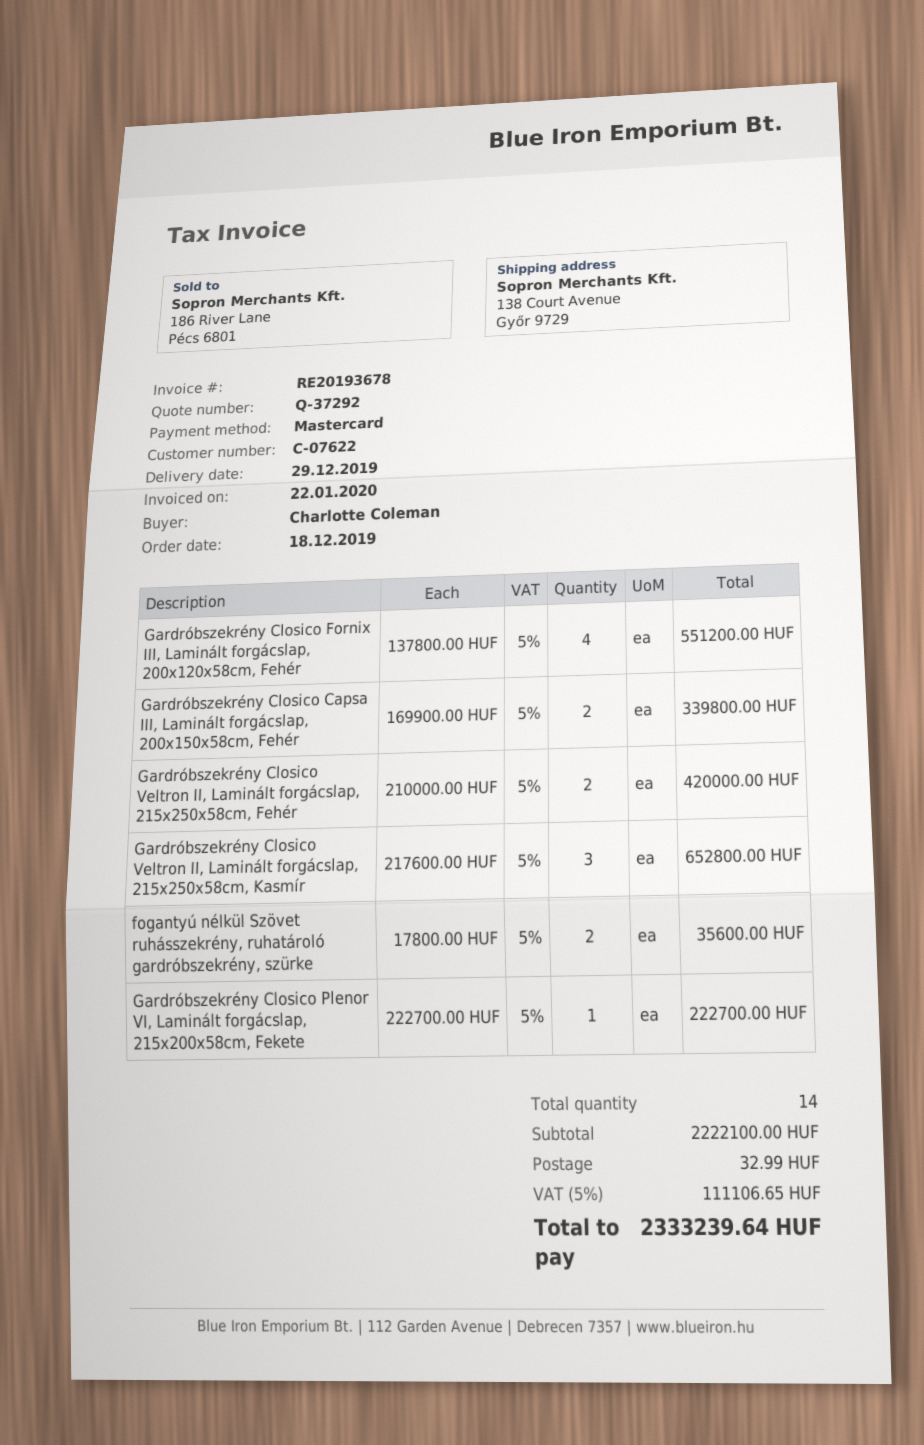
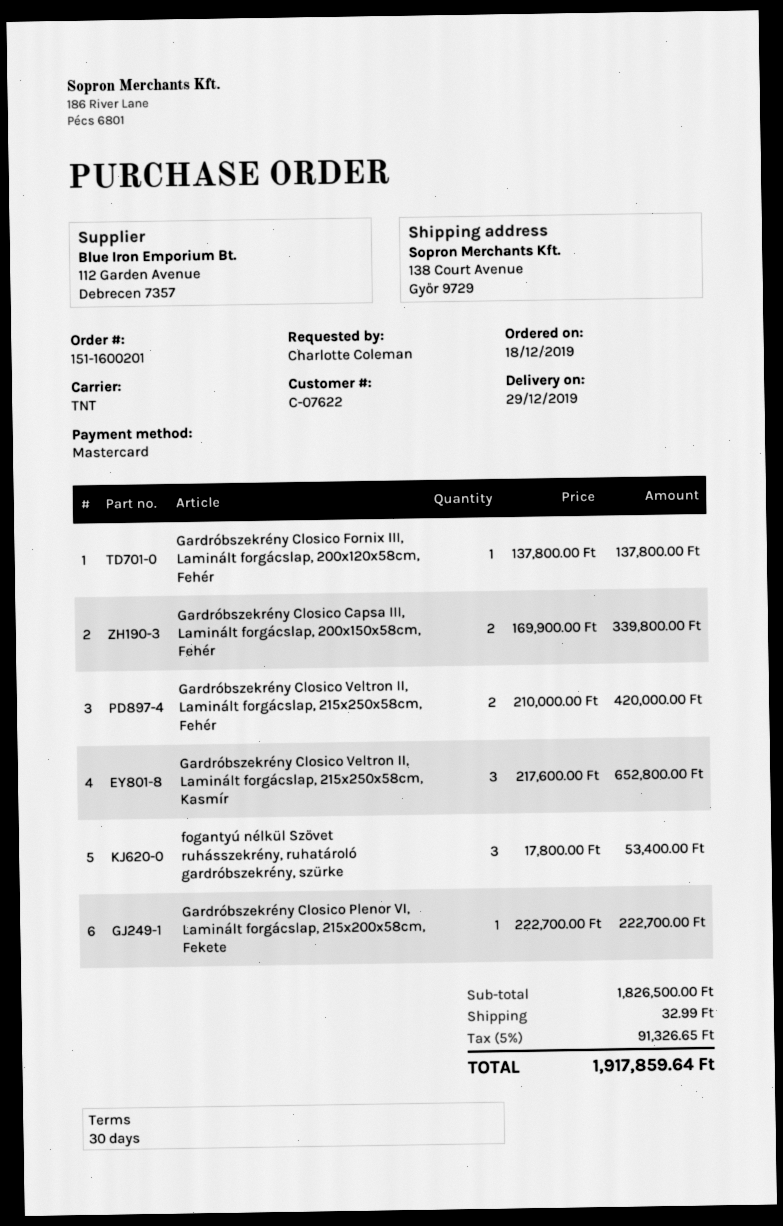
Gardróbszekrény Closico Fornix III, Laminált forgácslap, 200x120x58cm, Fehér: 4 x 137800.00 = 551200.00 -> 1 x 137800.00 = 137800.00
fogantyú nélkül Szövet ruhásszekrény, ruhatároló gardróbszekrény, szürke: 2 x 17800.00 = 35600.00 -> 3 x 17800.00 = 53400.00
subtotal: 2222100.00 -> 1826500.00
tax: 5% = 111106.65 -> 5% = 91326.65
total: 2333239.64 -> 1917859.64

